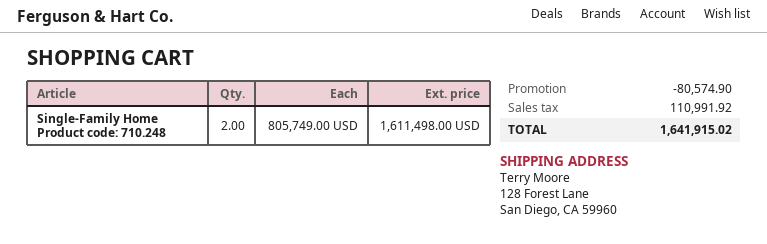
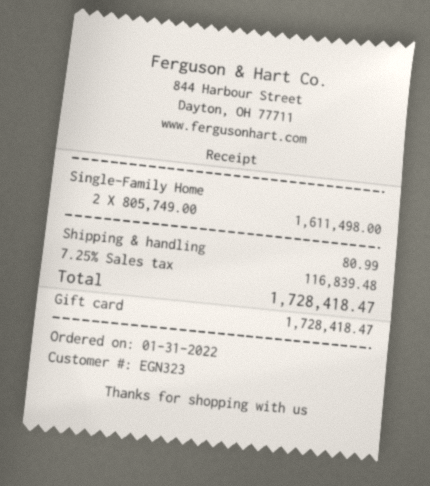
discount: 80574.90 -> none
shipping: none -> 80.99
tax: 110991.92 -> 116839.48
total: 1641915.02 -> 1728418.47

